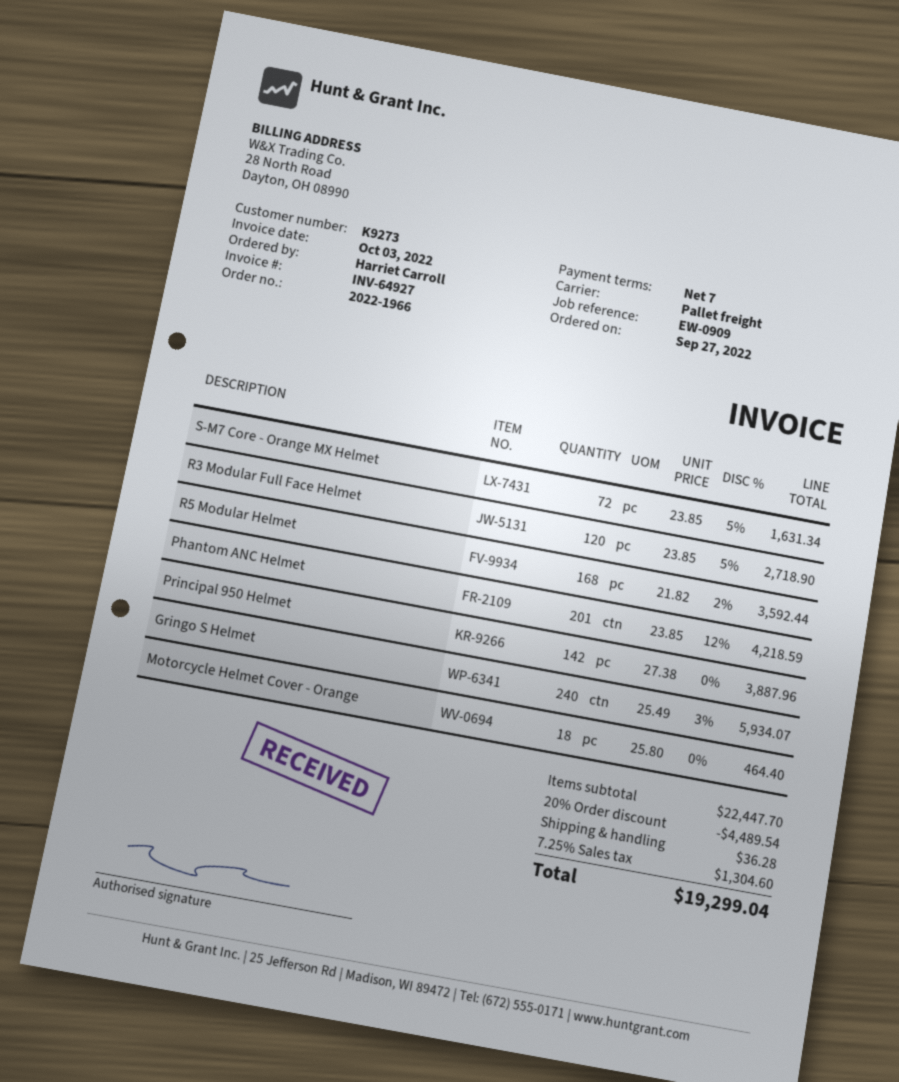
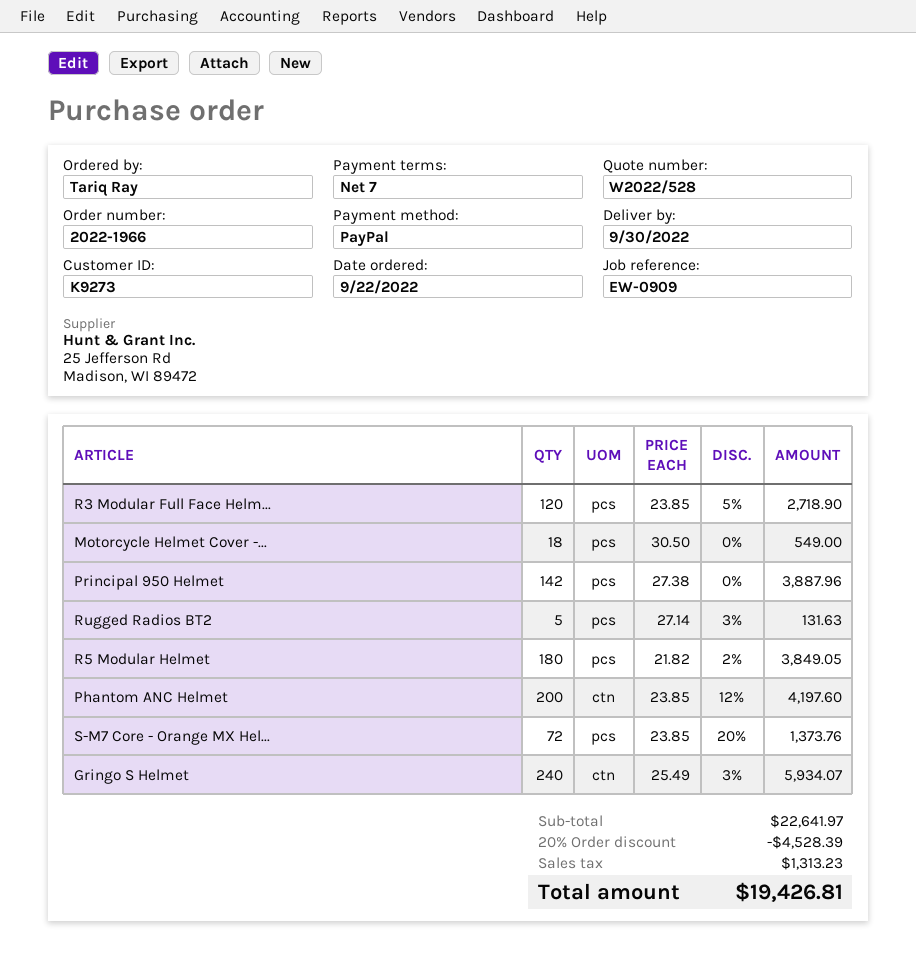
order date: 2022-09-27 -> 2022-09-22
ordered by: Harriet Carroll -> Tariq Ray
S-M7 Core - Orange MX Helmet: 72 x 23.85 - 5% = 1631.34 -> 72 x 23.85 - 20% = 1373.76
R5 Modular Helmet: 168 x 21.82 - 2% = 3592.44 -> 180 x 21.82 - 2% = 3849.05
Phantom ANC Helmet: 201 x 23.85 - 12% = 4218.59 -> 200 x 23.85 - 12% = 4197.60
Motorcycle Helmet Cover - Orange: 18 x 25.80 = 464.40 -> 18 x 30.50 = 549.00
Rugged Radios BT2: none -> 5 x 27.14 - 3% = 131.63
subtotal: 22447.70 -> 22641.97
discount: 20% = 4489.54 -> 20% = 4528.39
shipping: 36.28 -> none
tax: 1304.60 -> 1313.23
total: 19299.04 -> 19426.81

